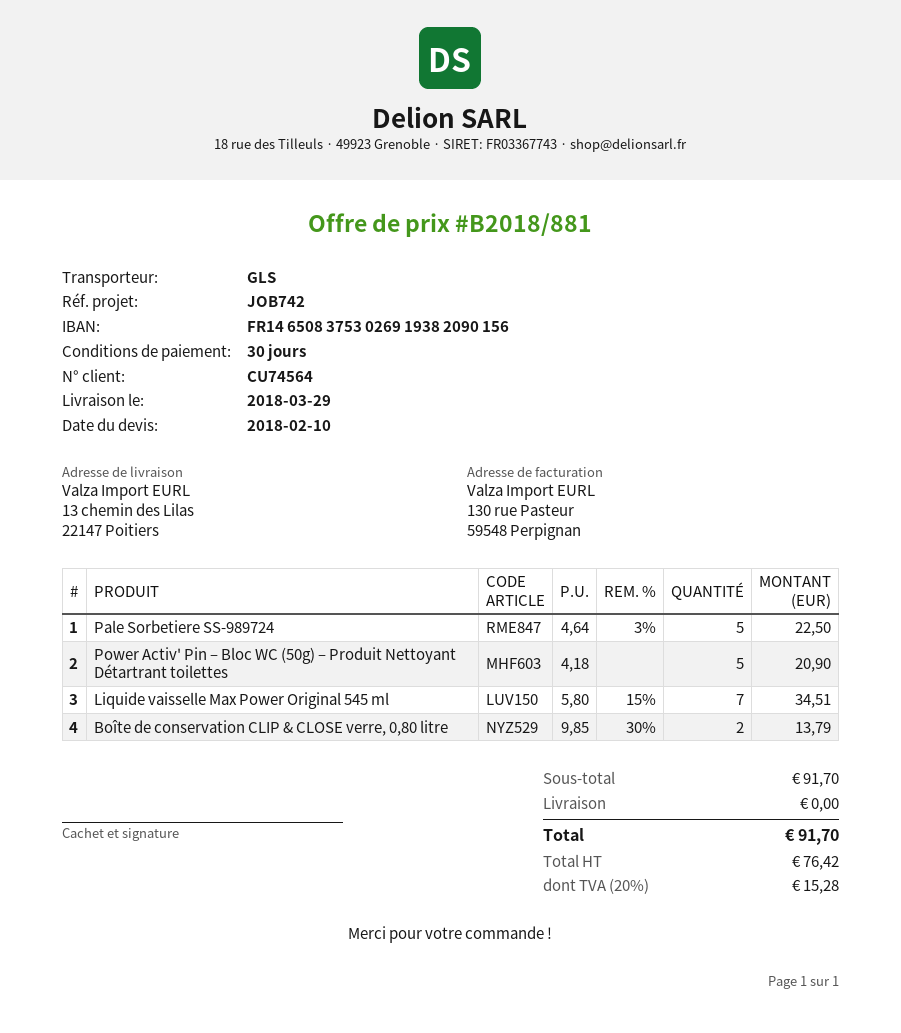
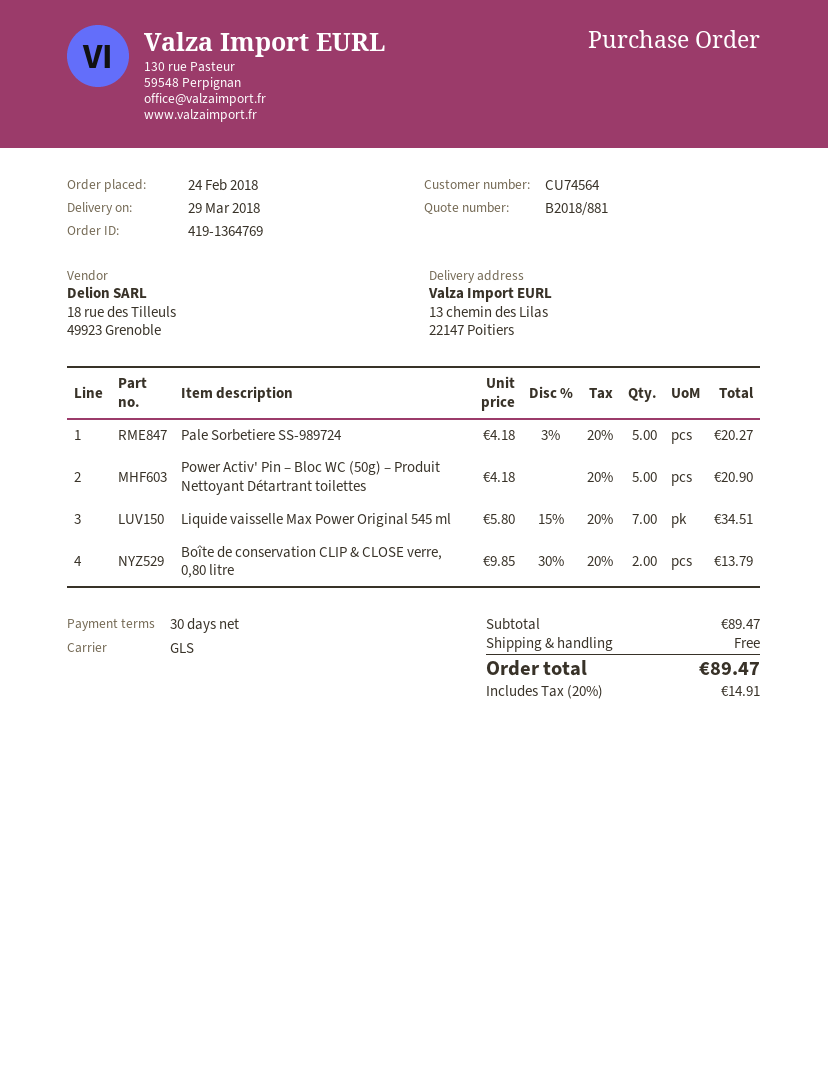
Pale Sorbetiere SS-989724: 5 x 4.64 - 3% = 22.50 -> 5 x 4.18 - 3% = 20.27
subtotal: 91.70 -> 89.47
tax: 20% = 15.28 -> 20% = 14.91
total: 91.70 -> 89.47

